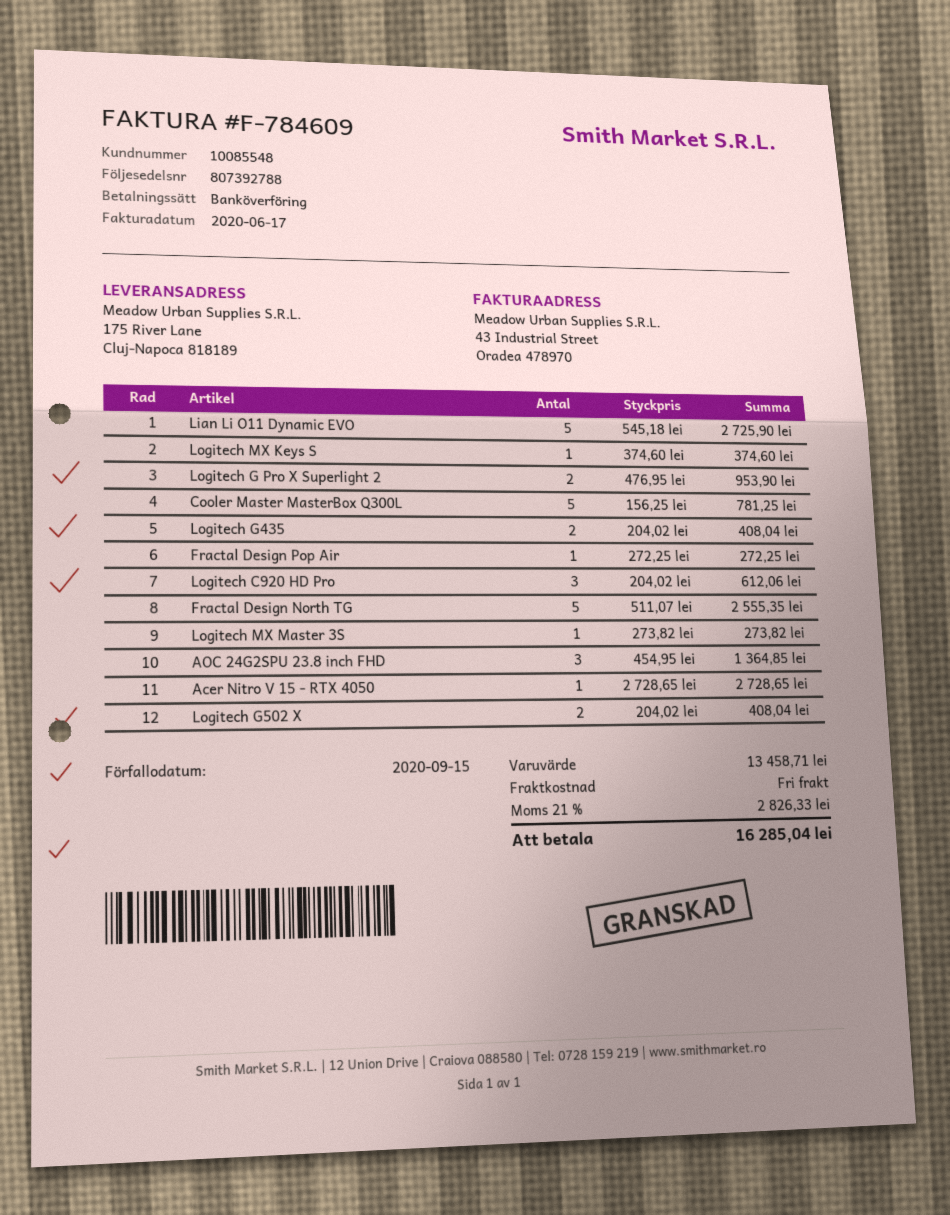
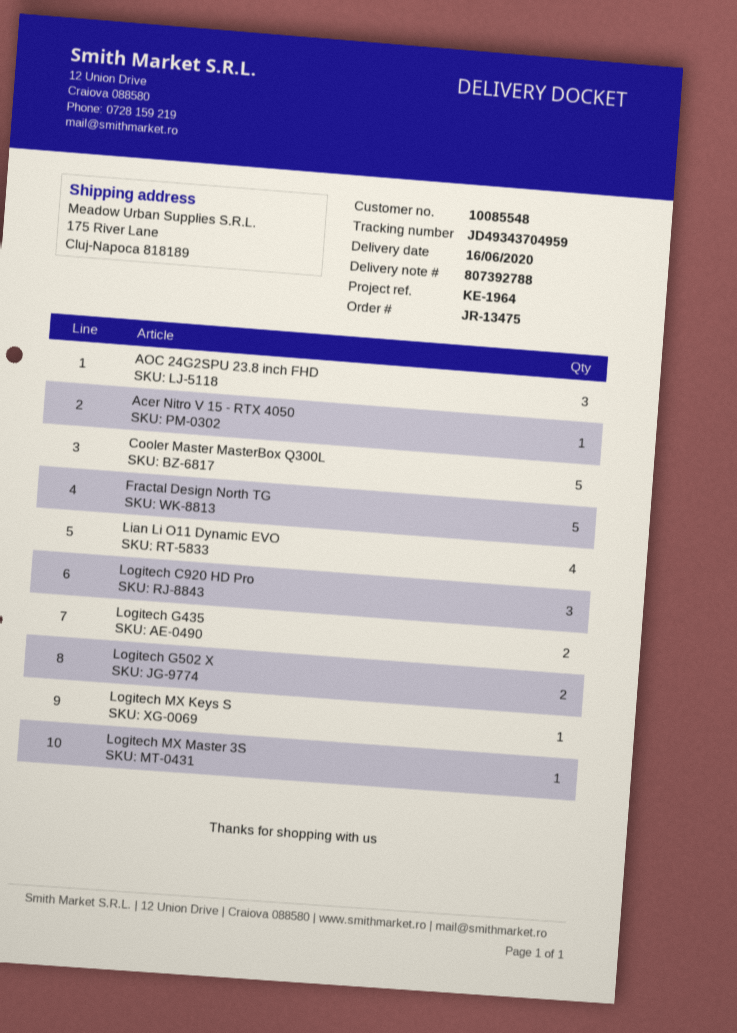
Lian Li O11 Dynamic EVO: 5 -> 4
Logitech G Pro X Superlight 2: 2 -> none
Fractal Design Pop Air: 1 -> none

